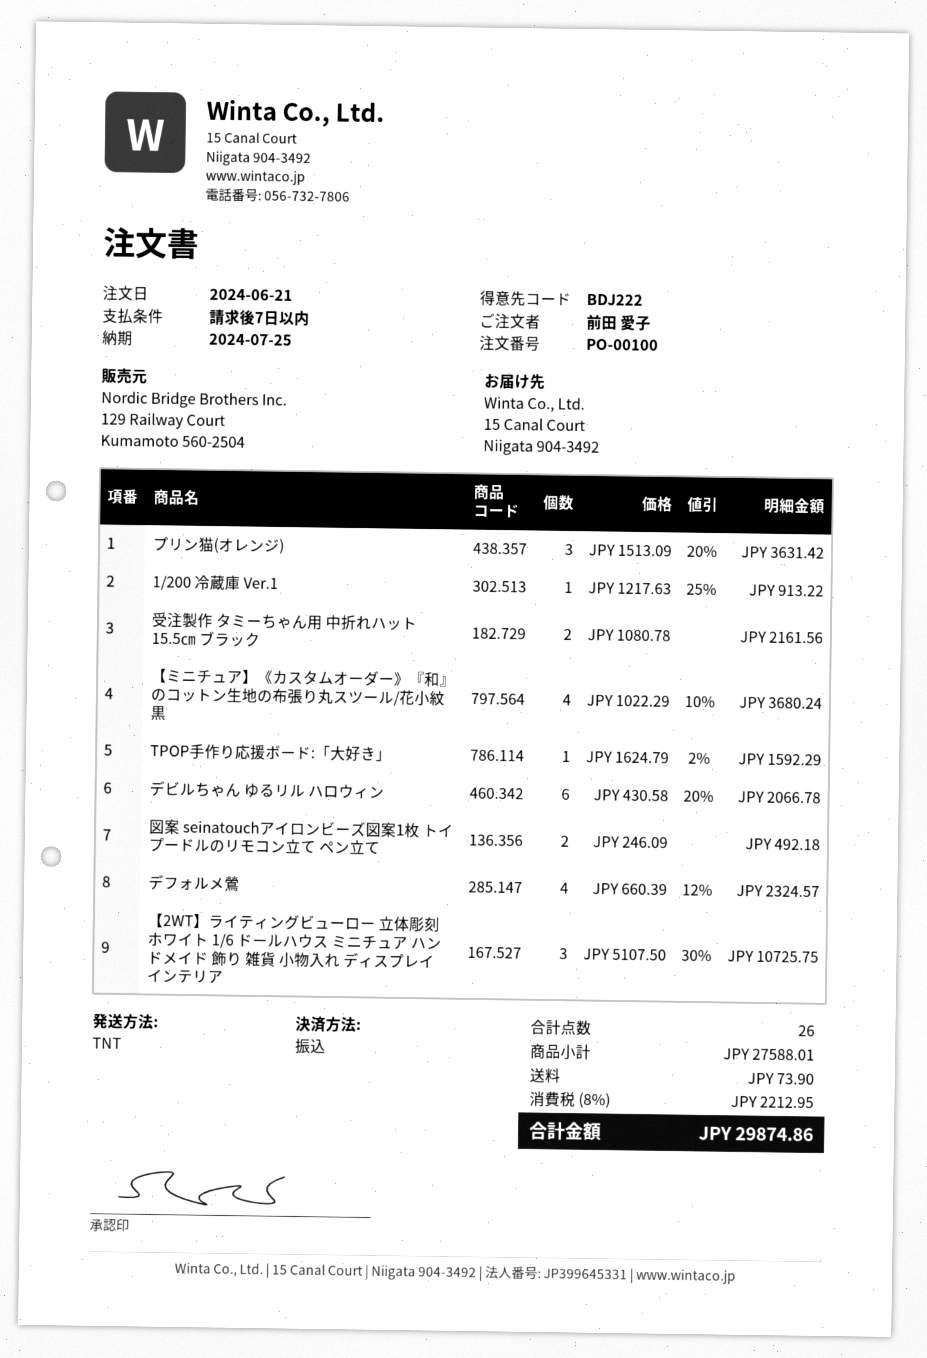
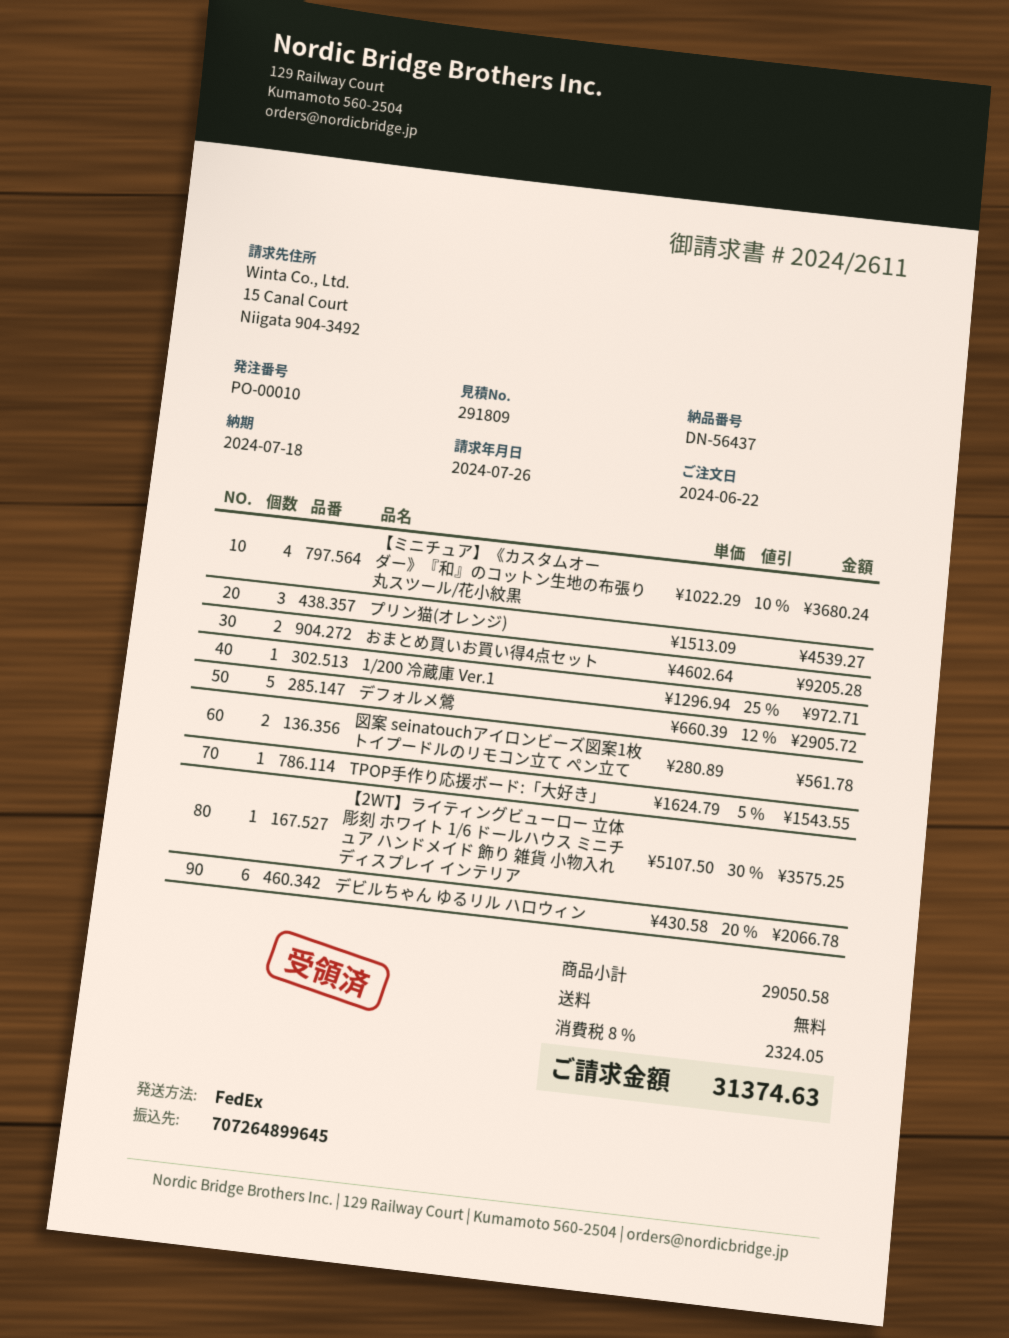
order number: PO-00100 -> PO-00010
order date: 2024-06-21 -> 2024-06-22
delivery date: 2024-07-25 -> 2024-07-18
shipping method: TNT -> FedEx
プリン猫(オレンジ): 3 x 1513.09 - 20% = 3631.42 -> 3 x 1513.09 = 4539.27
1/200 冷蔵庫 Ver.1: 1 x 1217.63 - 25% = 913.22 -> 1 x 1296.94 - 25% = 972.71
受注製作 タミーちゃん用 中折れハット 15.5㎝ ブラック: 2 x 1080.78 = 2161.56 -> none
TPOP手作り応援ボード:「大好き」: 1 x 1624.79 - 2% = 1592.29 -> 1 x 1624.79 - 5% = 1543.55
図案 seinatouchアイロンビーズ図案1枚 トイプードルのリモコン立て ペン立て: 2 x 246.09 = 492.18 -> 2 x 280.89 = 561.78
デフォルメ鶯: 4 x 660.39 - 12% = 2324.57 -> 5 x 660.39 - 12% = 2905.72
【2WT】ライティングビューロー 立体彫刻 ホワイト 1/6 ドールハウス ミニチュア ハンドメイド 飾り 雑貨 小物入れ ディスプレイ インテリア: 3 x 5107.50 - 30% = 10725.75 -> 1 x 5107.50 - 30% = 3575.25
おまとめ買いお買い得4点セット: none -> 2 x 4602.64 = 9205.28
subtotal: 27588.01 -> 29050.58
shipping: 73.90 -> 0.00
tax: 8% = 2212.95 -> 8% = 2324.05
total: 29874.86 -> 31374.63

